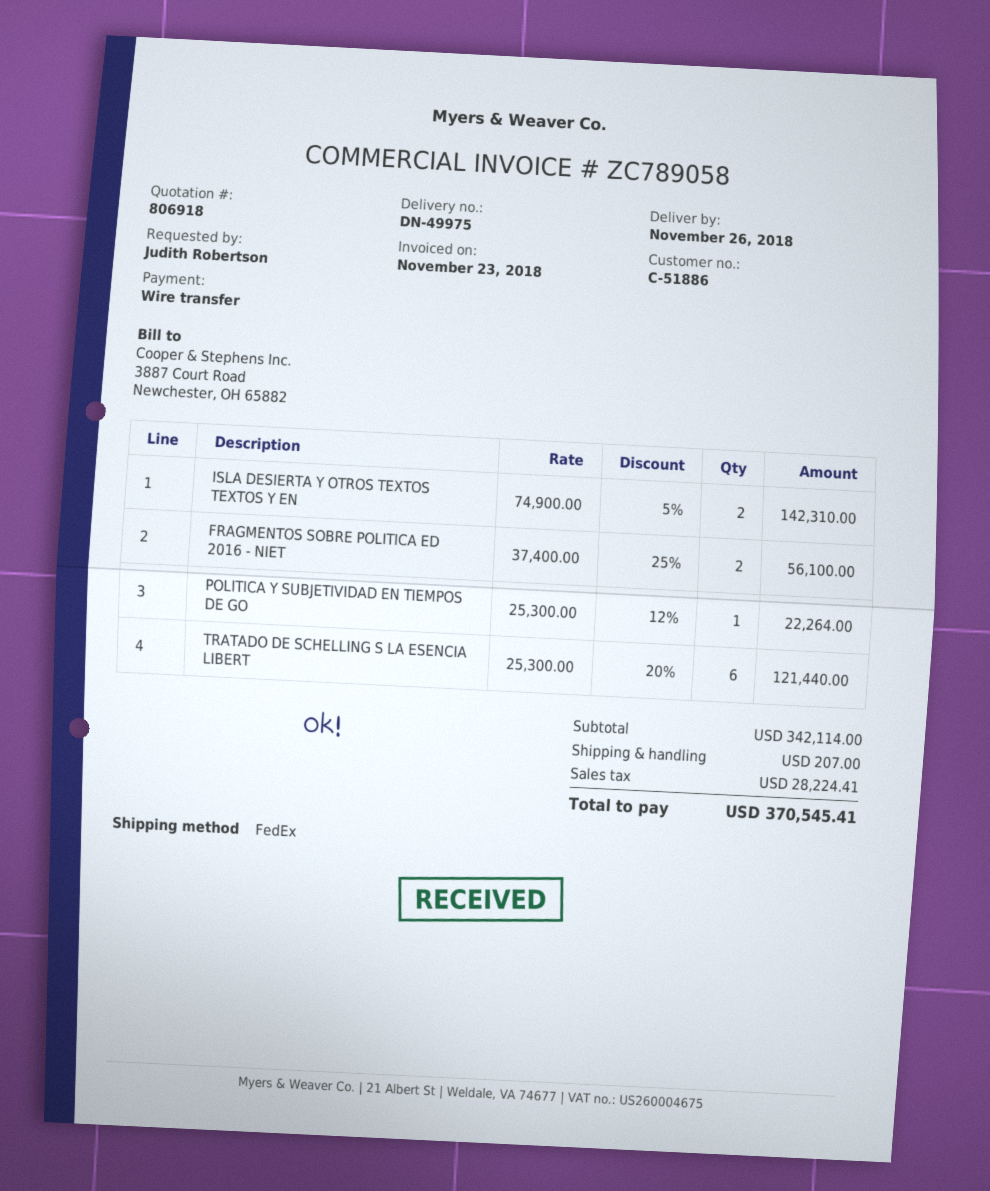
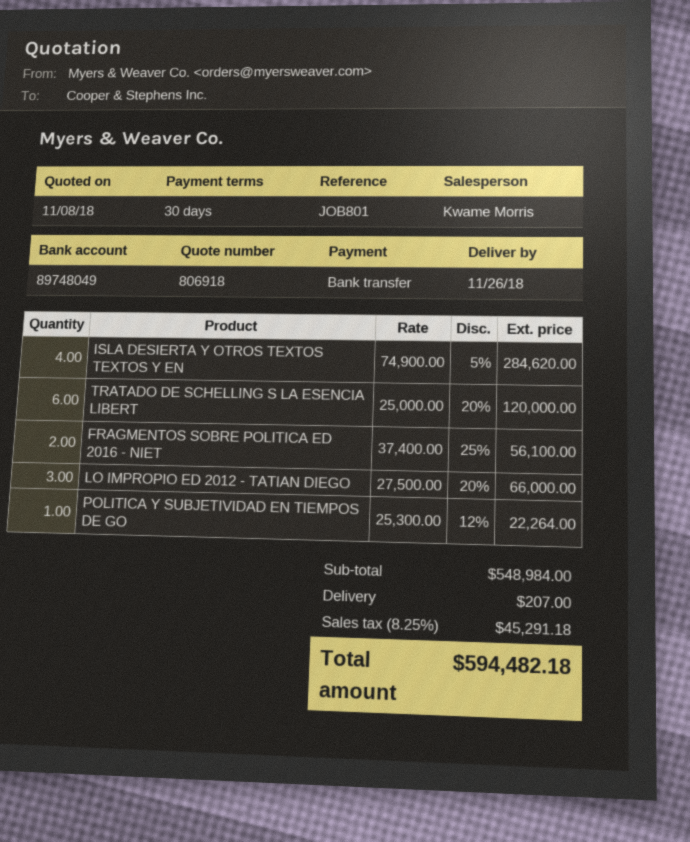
ISLA DESIERTA Y OTROS TEXTOS TEXTOS Y EN: 2 x 74900.00 - 5% = 142310.00 -> 4 x 74900.00 - 5% = 284620.00
TRATADO DE SCHELLING S LA ESENCIA LIBERT: 6 x 25300.00 - 20% = 121440.00 -> 6 x 25000.00 - 20% = 120000.00
LO IMPROPIO ED 2012 - TATIAN DIEGO: none -> 3 x 27500.00 - 20% = 66000.00
subtotal: 342114.00 -> 548984.00
tax: 28224.41 -> 45291.18
total: 370545.41 -> 594482.18

